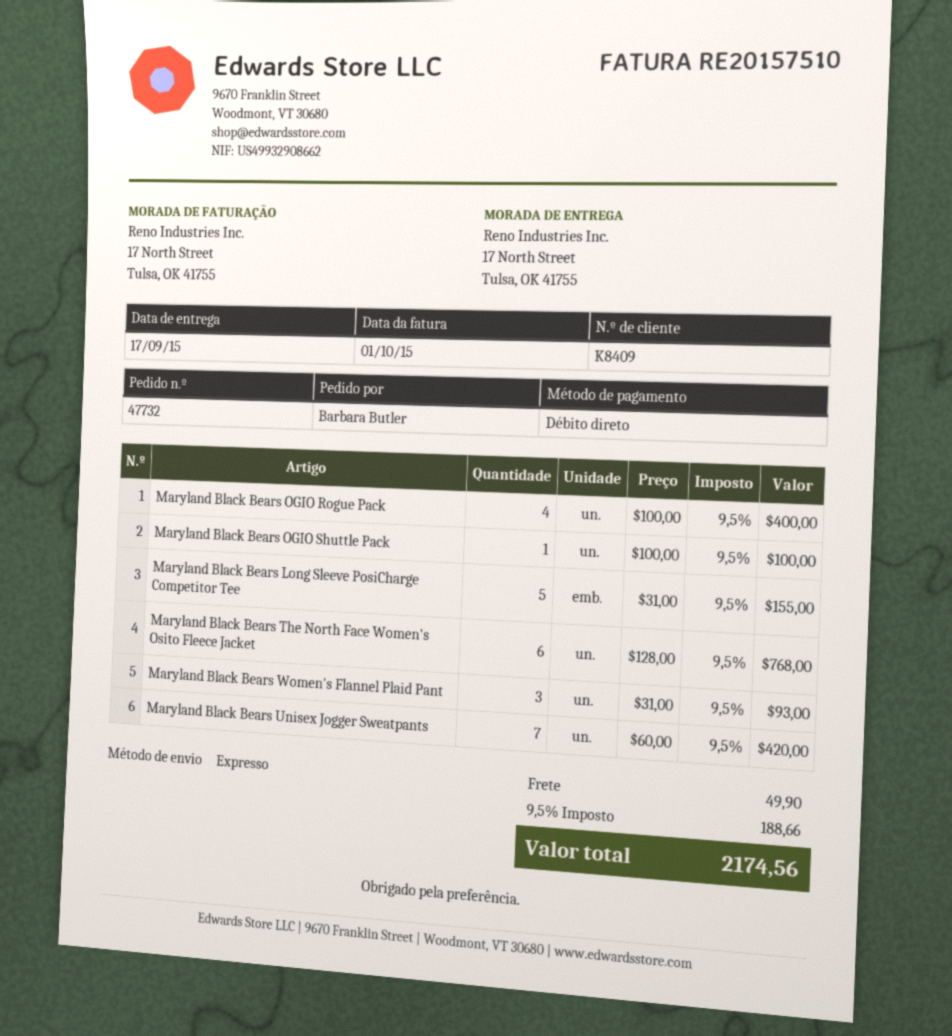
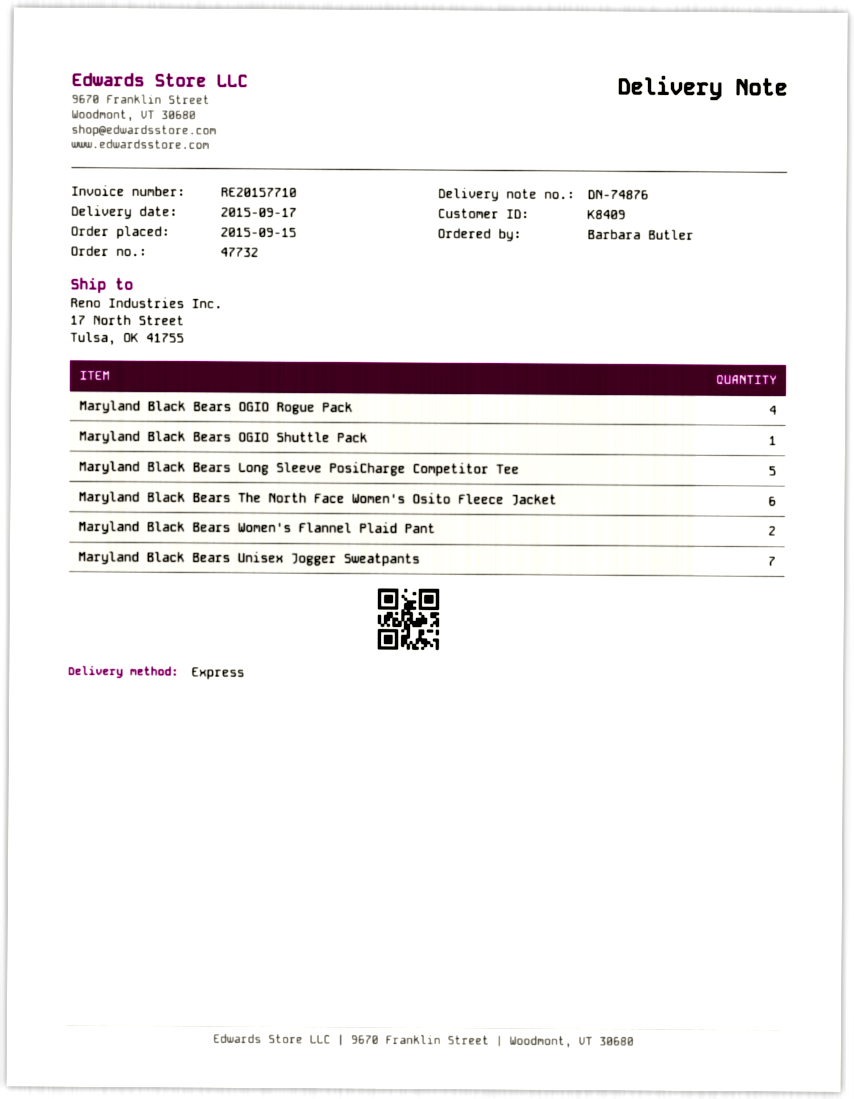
invoice number: RE20157510 -> RE20157710
Maryland Black Bears Women's Flannel Plaid Pant: 3 -> 2

